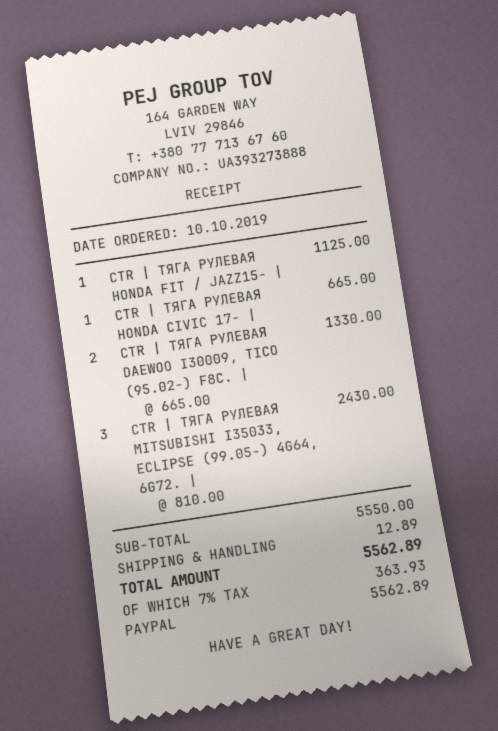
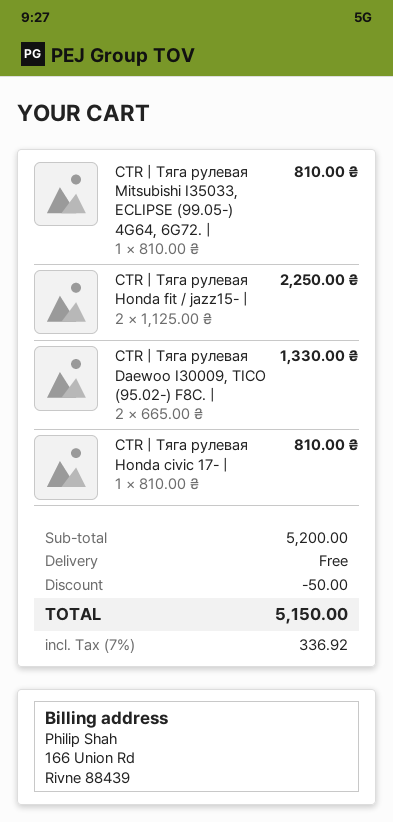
CTR | ТЯГА РУЛЕВАЯ HONDA FIT / JAZZ15- |: 1 x 1125.00 = 1125.00 -> 2 x 1125.00 = 2250.00
CTR | ТЯГА РУЛЕВАЯ HONDA CIVIC 17- |: 1 x 665.00 = 665.00 -> 1 x 810.00 = 810.00
CTR | ТЯГА РУЛЕВАЯ MITSUBISHI I35033, ECLIPSE (99.05-) 4G64, 6G72. |: 3 x 810.00 = 2430.00 -> 1 x 810.00 = 810.00
subtotal: 5550.00 -> 5200.00
discount: none -> 50.00
shipping: 12.89 -> 0.00
tax: 7% = 363.93 -> 7% = 336.92
total: 5562.89 -> 5150.00

